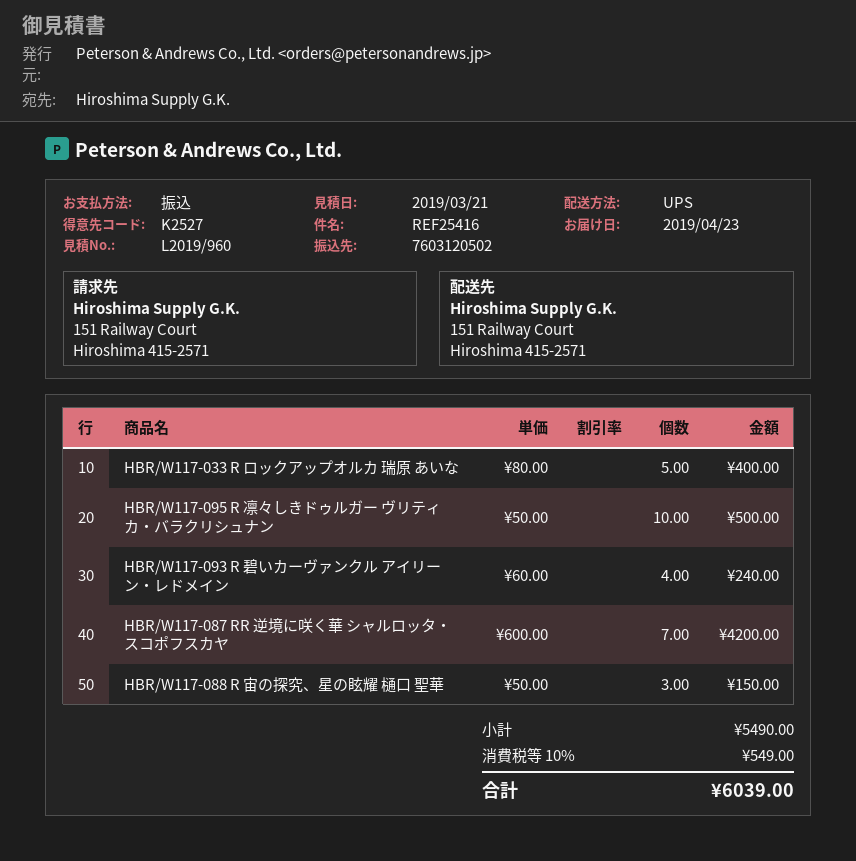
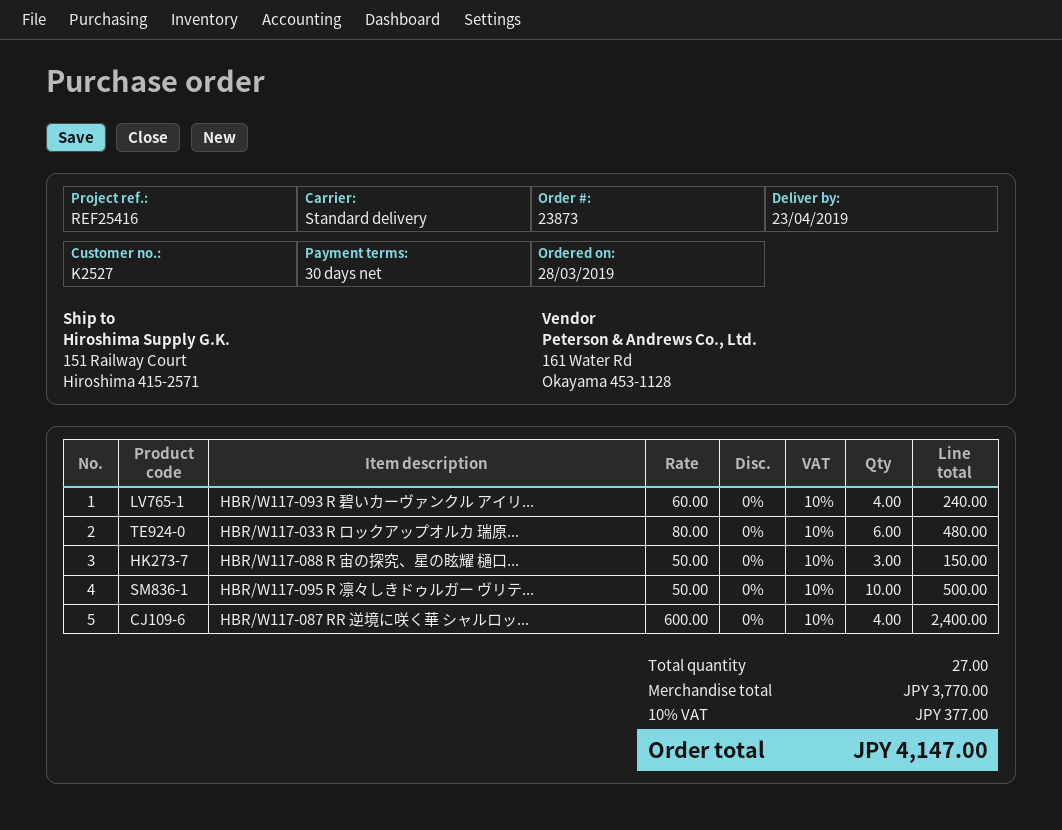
shipping method: UPS -> standard
HBR/W117-033 R ロックアップオルカ 瑞原 あいな: 5 x 80.00 = 400.00 -> 6 x 80.00 = 480.00
HBR/W117-087 RR 逆境に咲く華 シャルロッタ・スコポフスカヤ: 7 x 600.00 = 4200.00 -> 4 x 600.00 = 2400.00
subtotal: 5490.00 -> 3770.00
tax: 10% = 549.00 -> 10% = 377.00
total: 6039.00 -> 4147.00

